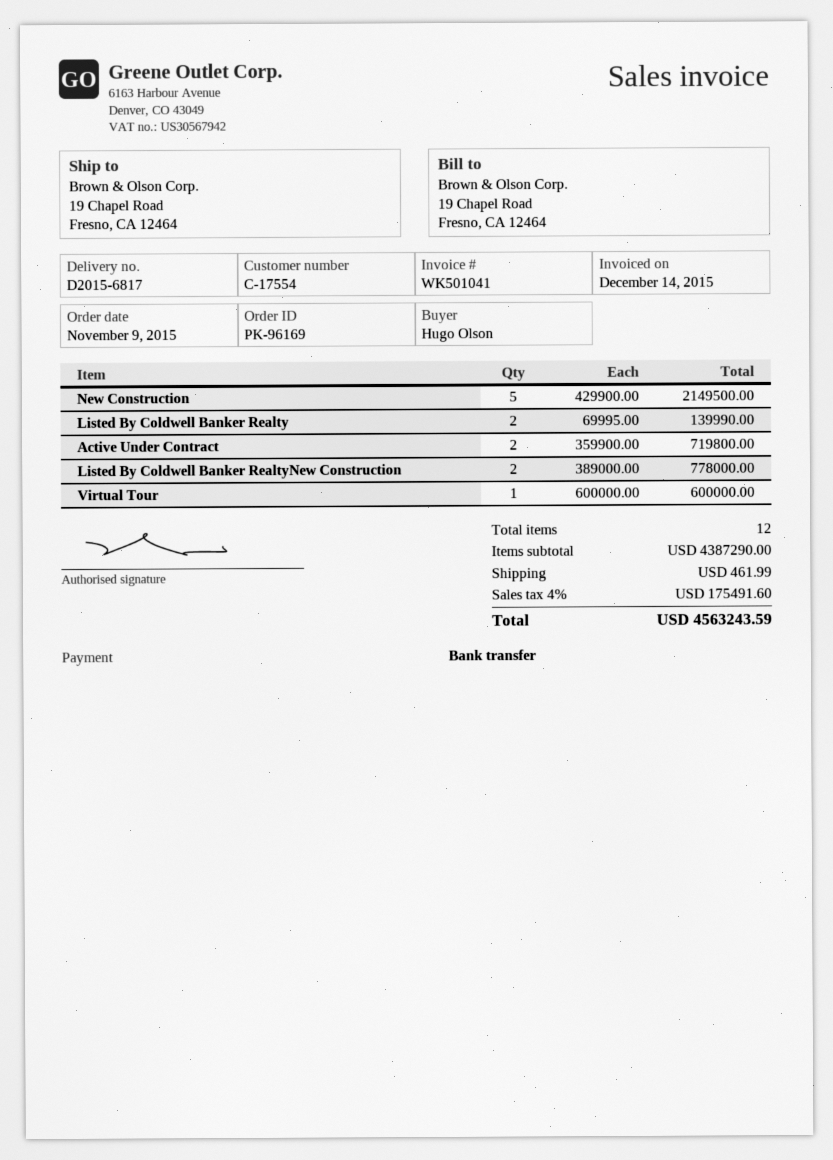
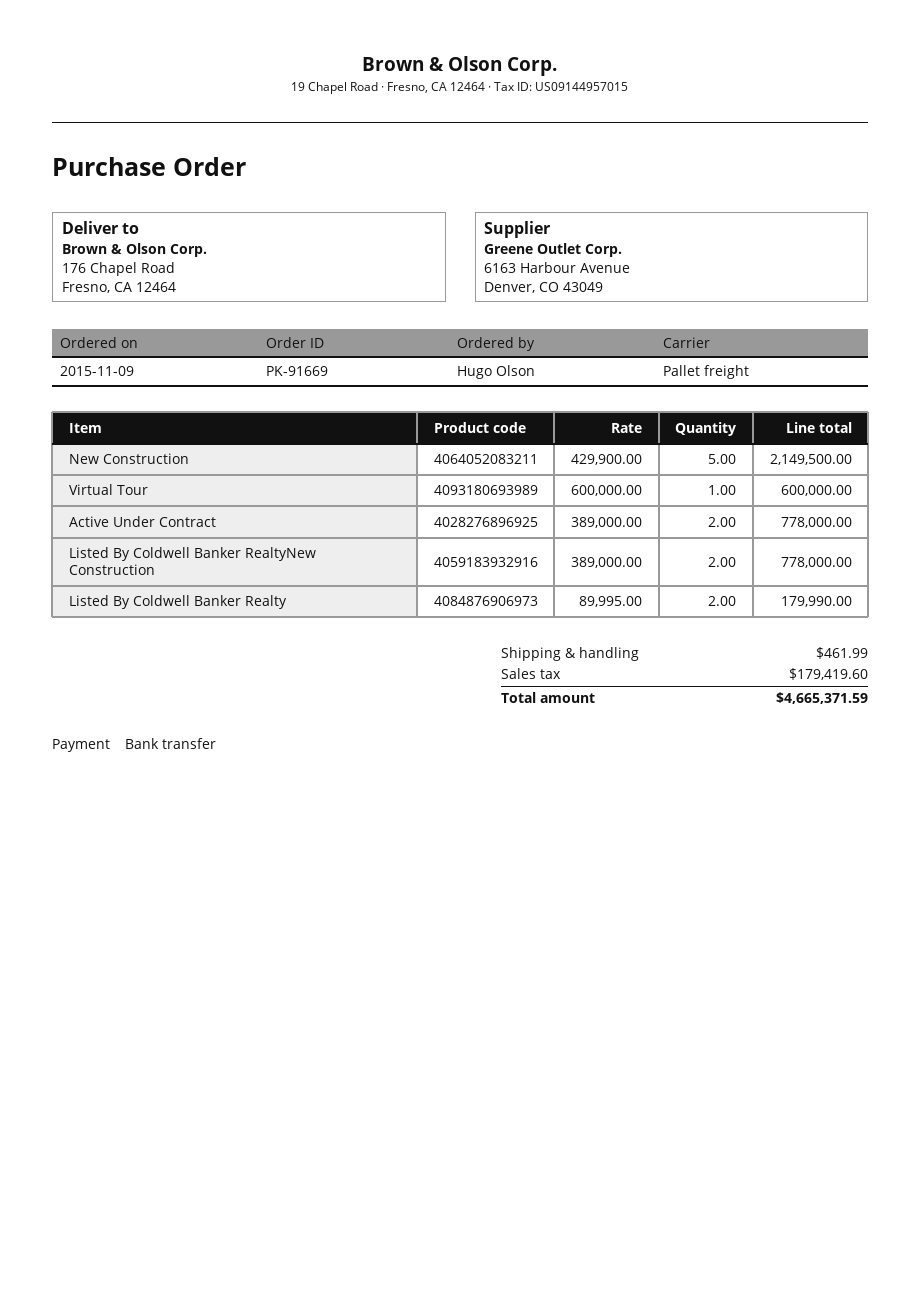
order number: PK-96169 -> PK-91669
ship to: 19 Chapel Road, Fresno, CA 12464 -> 176 Chapel Road, Fresno, CA 12464
Listed By Coldwell Banker Realty: 2 x 69995.00 = 139990.00 -> 2 x 89995.00 = 179990.00
Active Under Contract: 2 x 359900.00 = 719800.00 -> 2 x 389000.00 = 778000.00
tax: 175491.60 -> 179419.60
total: 4563243.59 -> 4665371.59

